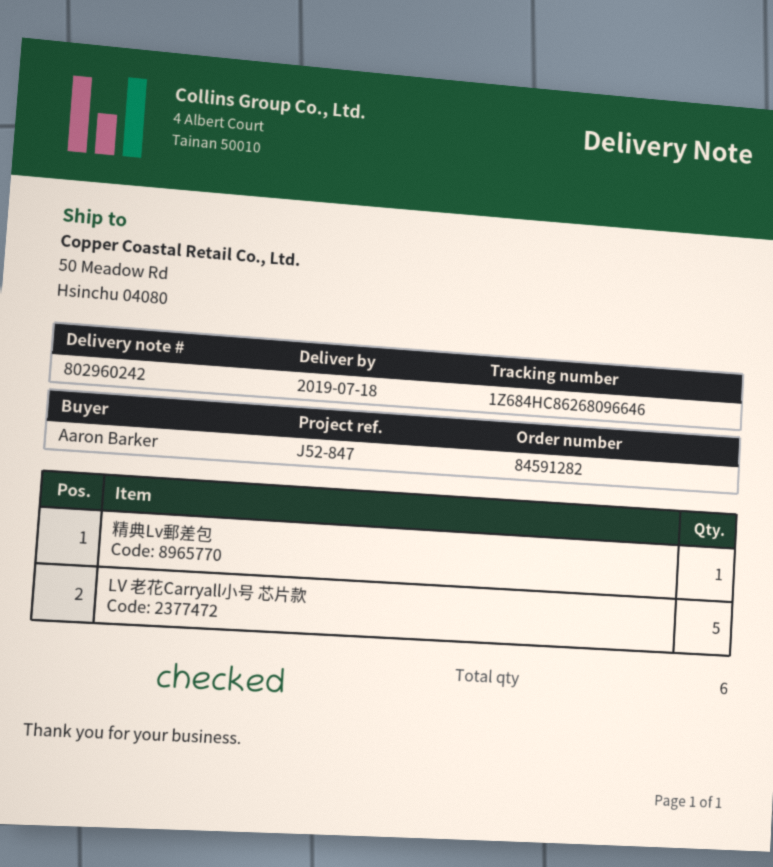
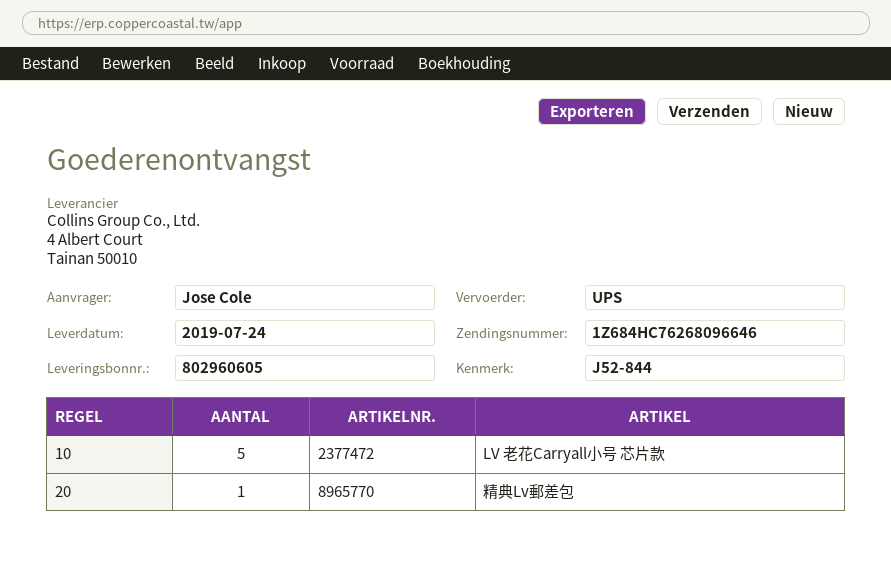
delivery note number: 802960242 -> 802960605
delivery date: 2019-07-18 -> 2019-07-24
reference: J52-847 -> J52-844
ordered by: Aaron Barker -> Jose Cole
tracking number: 1Z684HC86268096646 -> 1Z684HC76268096646

